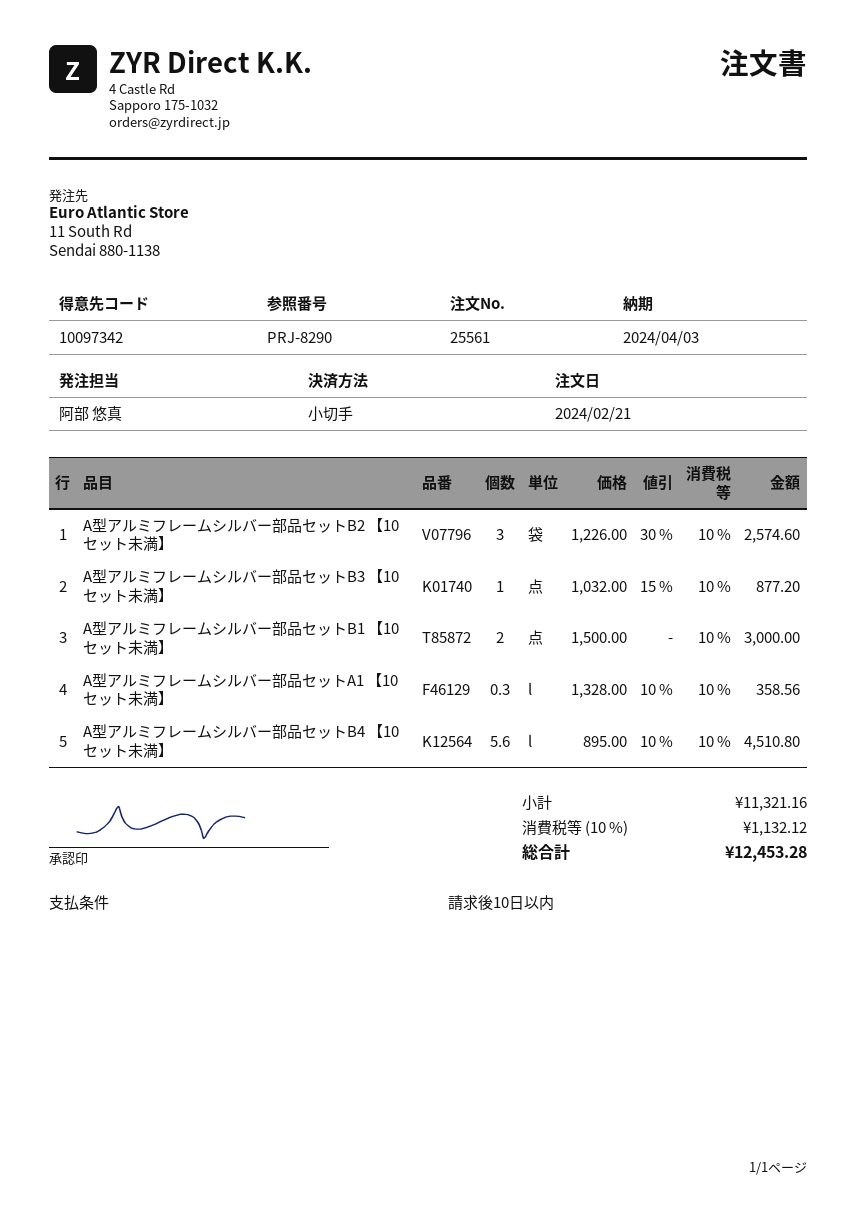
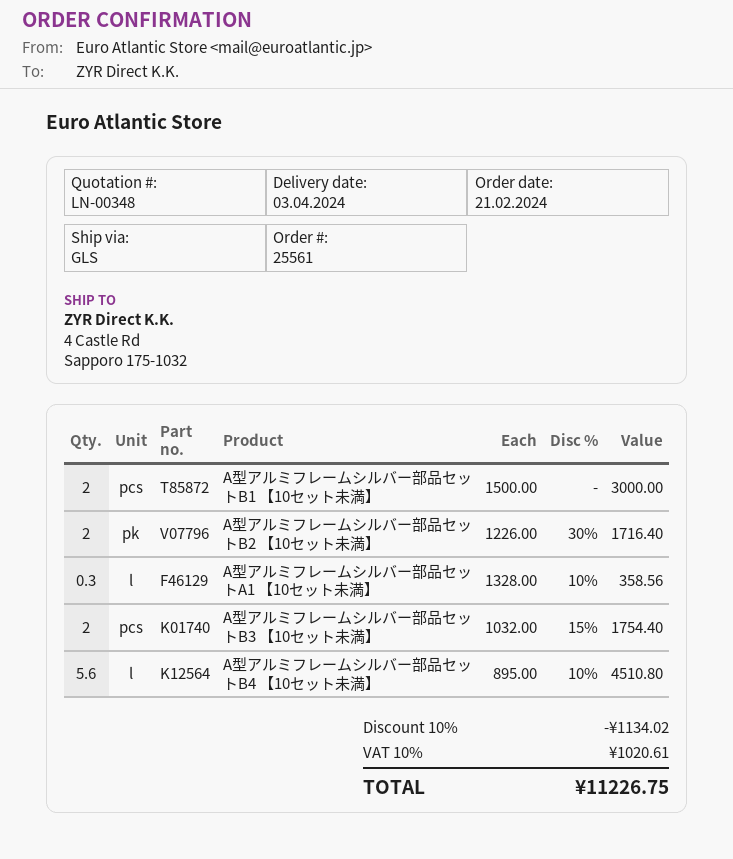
A型アルミフレームシルバー部品セットB2 【10セット未満】: 3 x 1226.00 - 30% = 2574.60 -> 2 x 1226.00 - 30% = 1716.40
A型アルミフレームシルバー部品セットB3 【10セット未満】: 1 x 1032.00 - 15% = 877.20 -> 2 x 1032.00 - 15% = 1754.40
discount: none -> 10% = 1134.02
tax: 10% = 1132.12 -> 10% = 1020.61
total: 12453.28 -> 11226.75

